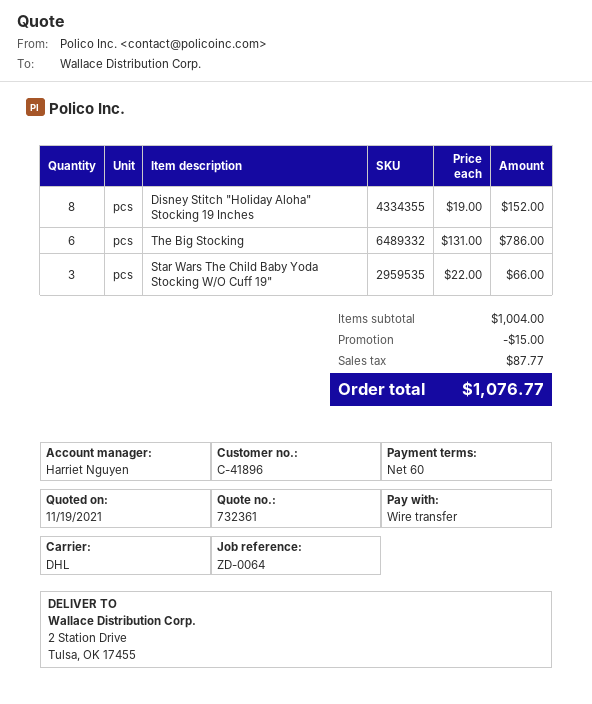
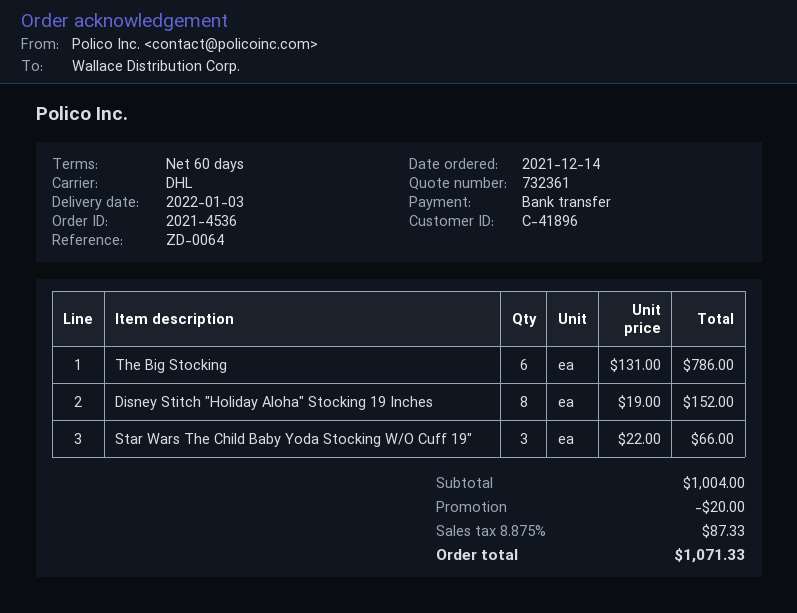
discount: 15.00 -> 20.00
tax: 87.77 -> 87.33
total: 1076.77 -> 1071.33

